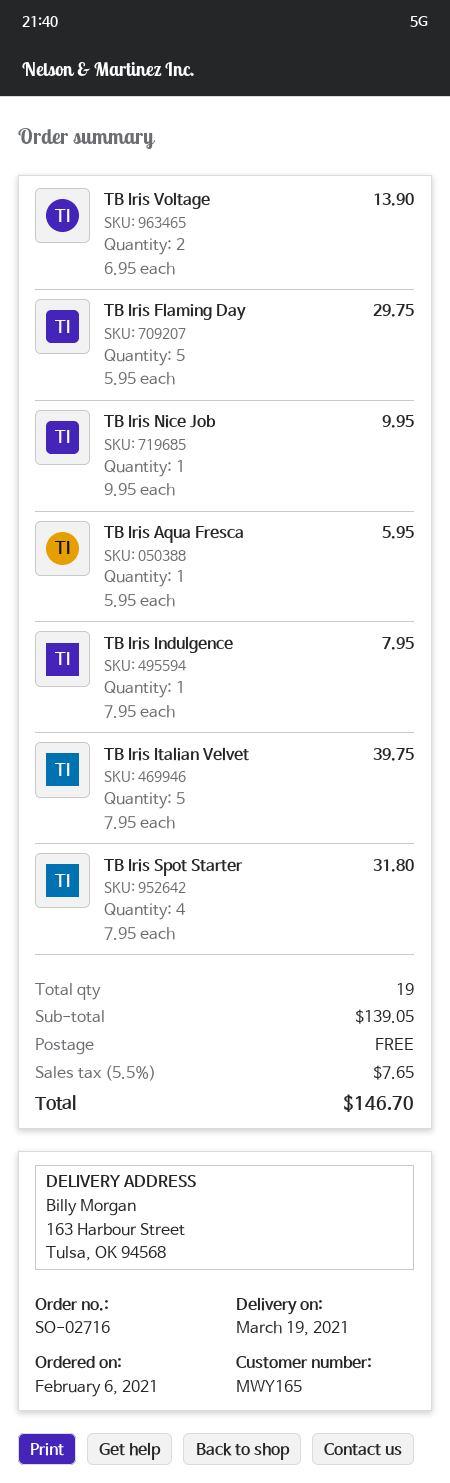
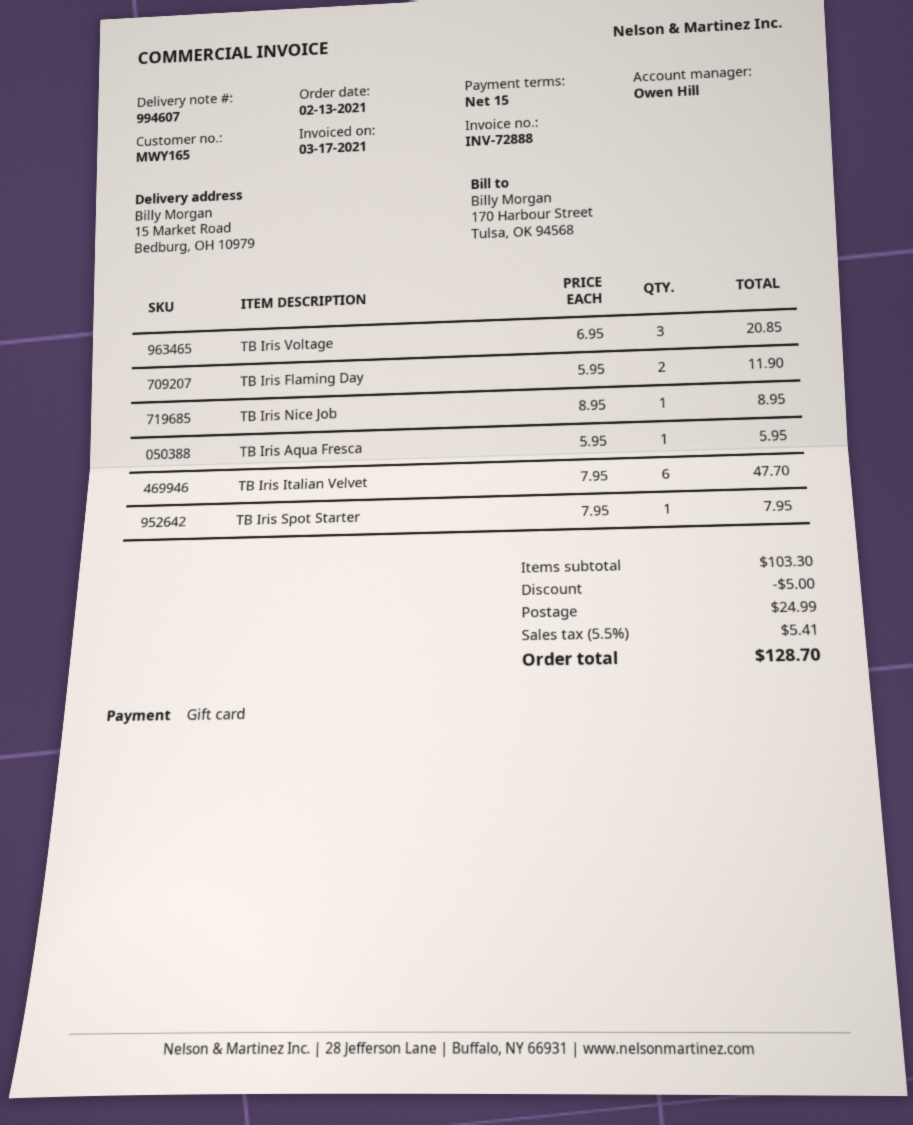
order date: 2021-02-06 -> 2021-02-13
ship to: 163 Harbour Street, Tulsa, OK 94568 -> 15 Market Road, Bedburg, OH 10979
TB Iris Voltage: 2 x 6.95 = 13.90 -> 3 x 6.95 = 20.85
TB Iris Flaming Day: 5 x 5.95 = 29.75 -> 2 x 5.95 = 11.90
TB Iris Nice Job: 1 x 9.95 = 9.95 -> 1 x 8.95 = 8.95
TB Iris Indulgence: 1 x 7.95 = 7.95 -> none
TB Iris Italian Velvet: 5 x 7.95 = 39.75 -> 6 x 7.95 = 47.70
TB Iris Spot Starter: 4 x 7.95 = 31.80 -> 1 x 7.95 = 7.95
subtotal: 139.05 -> 103.30
discount: none -> 5.00
shipping: 0.00 -> 24.99
tax: 5.5% = 7.65 -> 5.5% = 5.41
total: 146.70 -> 128.70

